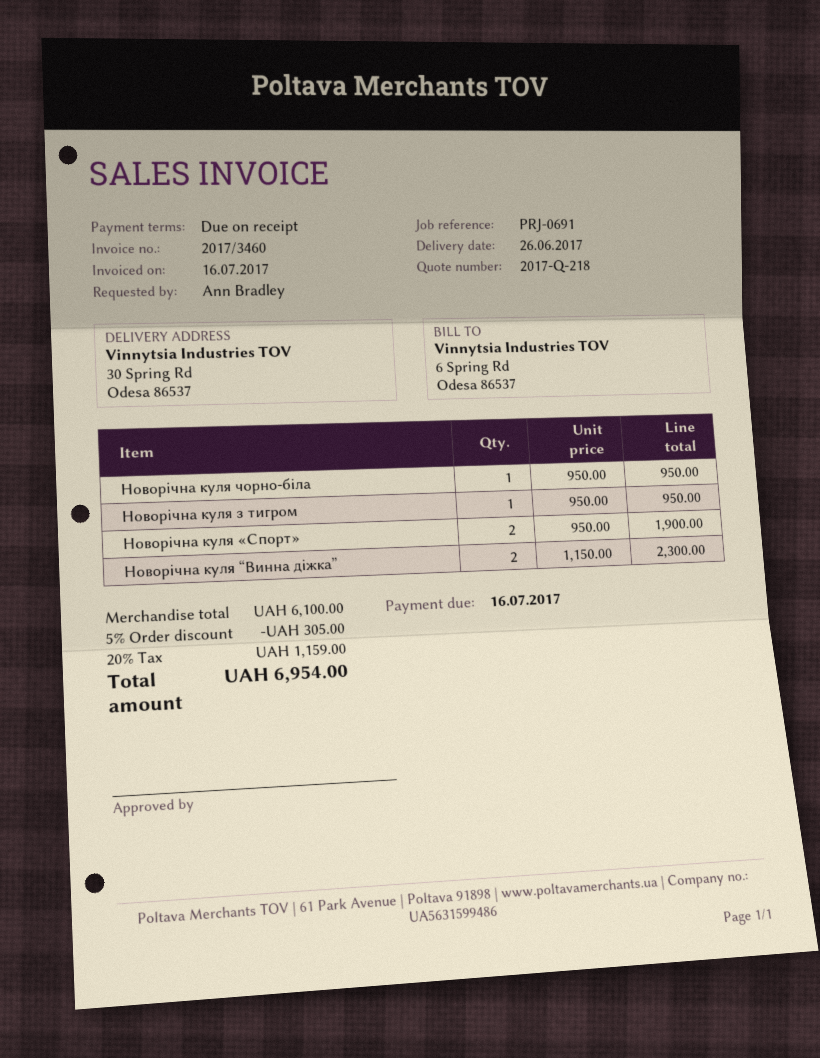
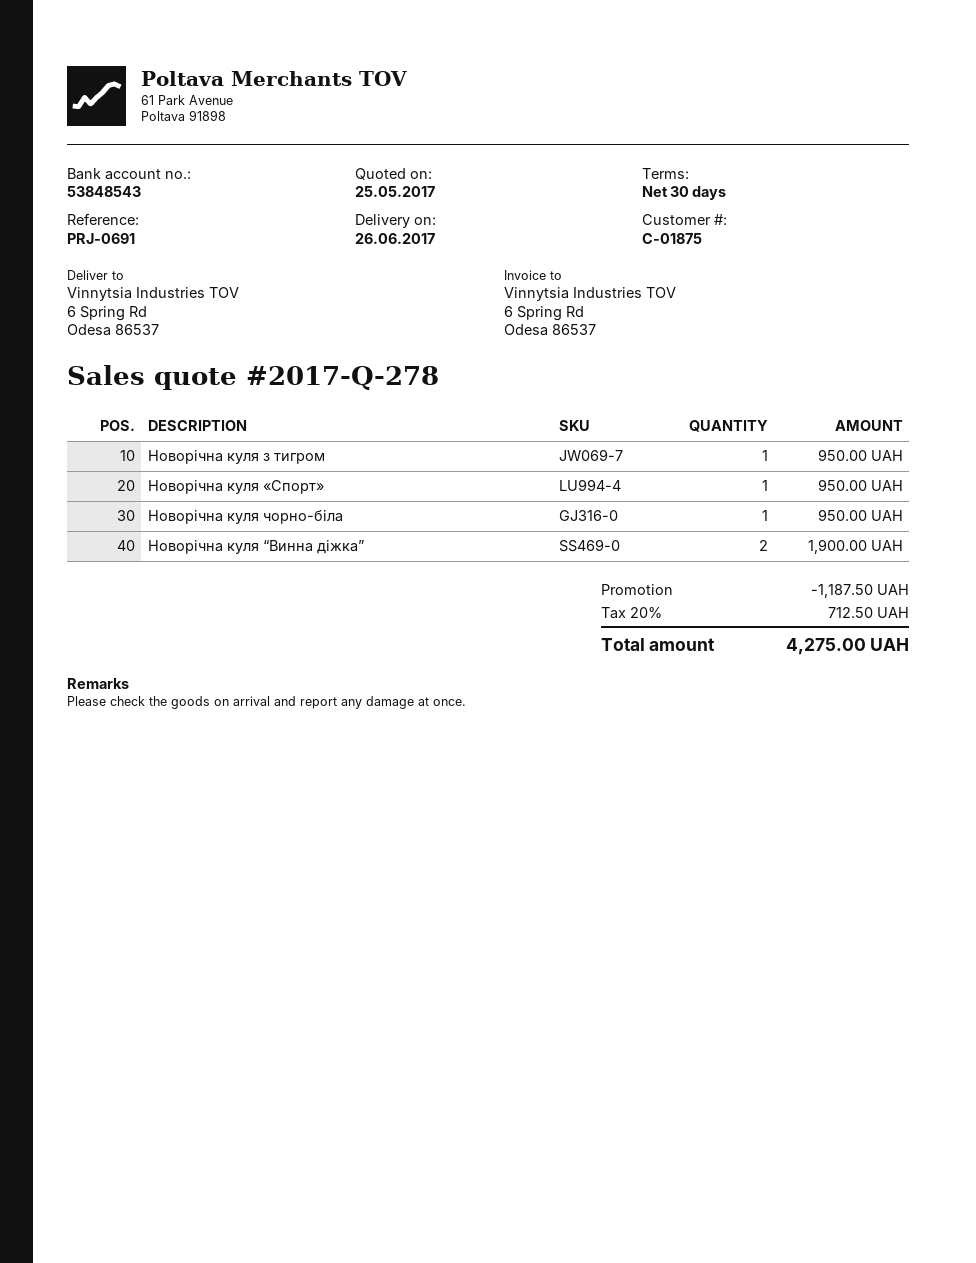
quote number: 2017-Q-218 -> 2017-Q-278
payment terms: on receipt -> 30 days
ship to: 30 Spring Rd, Odesa 86537 -> 6 Spring Rd, Odesa 86537
Новорічна куля «Спорт»: 2 for 1900.00 -> 1 for 950.00
Новорічна куля “Винна діжка”: 2 for 2300.00 -> 2 for 1900.00
discount: 305.00 -> 1187.50
tax: 20% = 1159.00 -> 20% = 712.50
total: 6954.00 -> 4275.00

